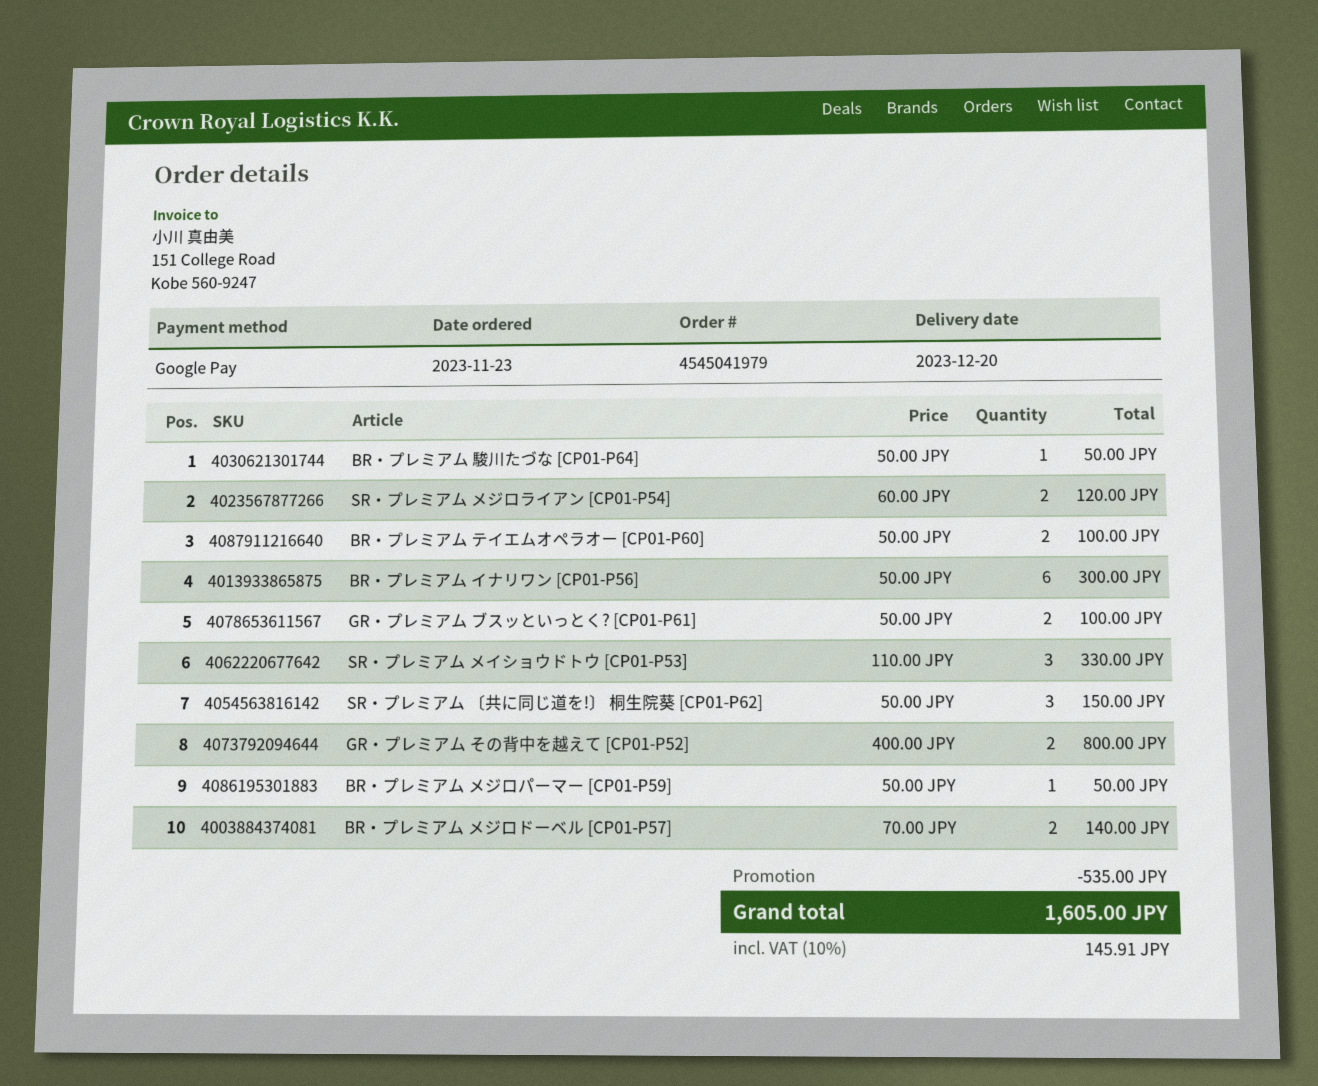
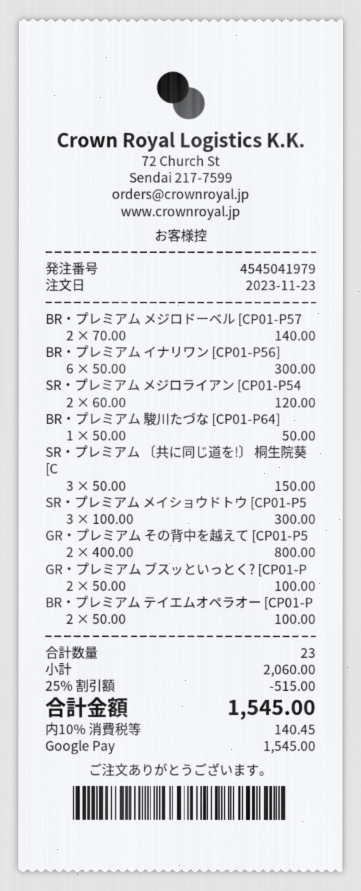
SR・プレミアム メイショウドトウ [CP01-P53]: 3 x 110.00 = 330.00 -> 3 x 100.00 = 300.00
BR・プレミアム メジロパーマー [CP01-P59]: 1 x 50.00 = 50.00 -> none
discount: 535.00 -> 515.00
tax: 10% = 145.91 -> 10% = 140.45
total: 1605.00 -> 1545.00

